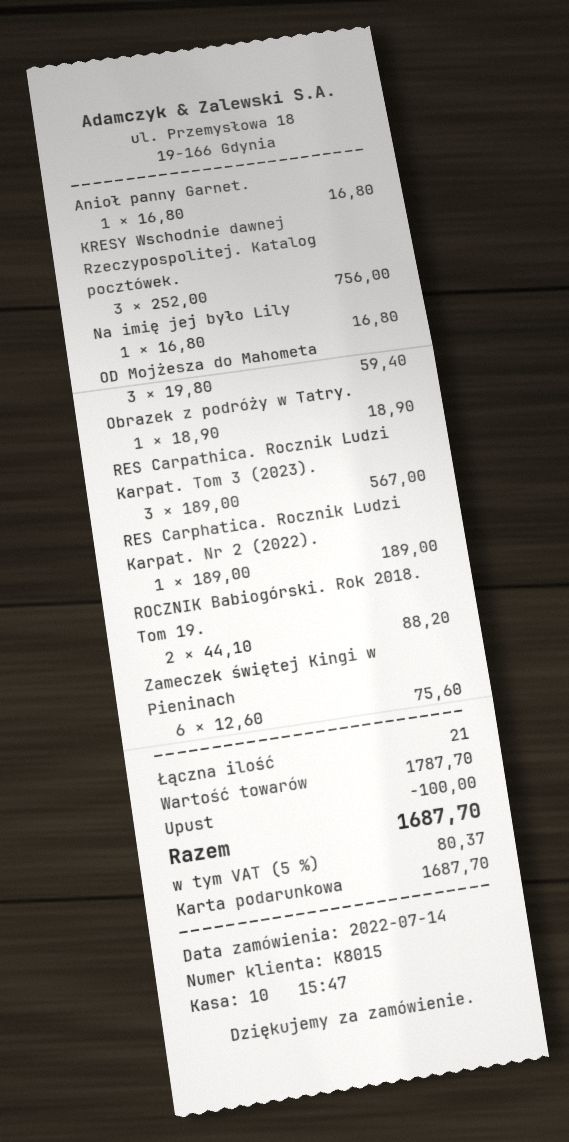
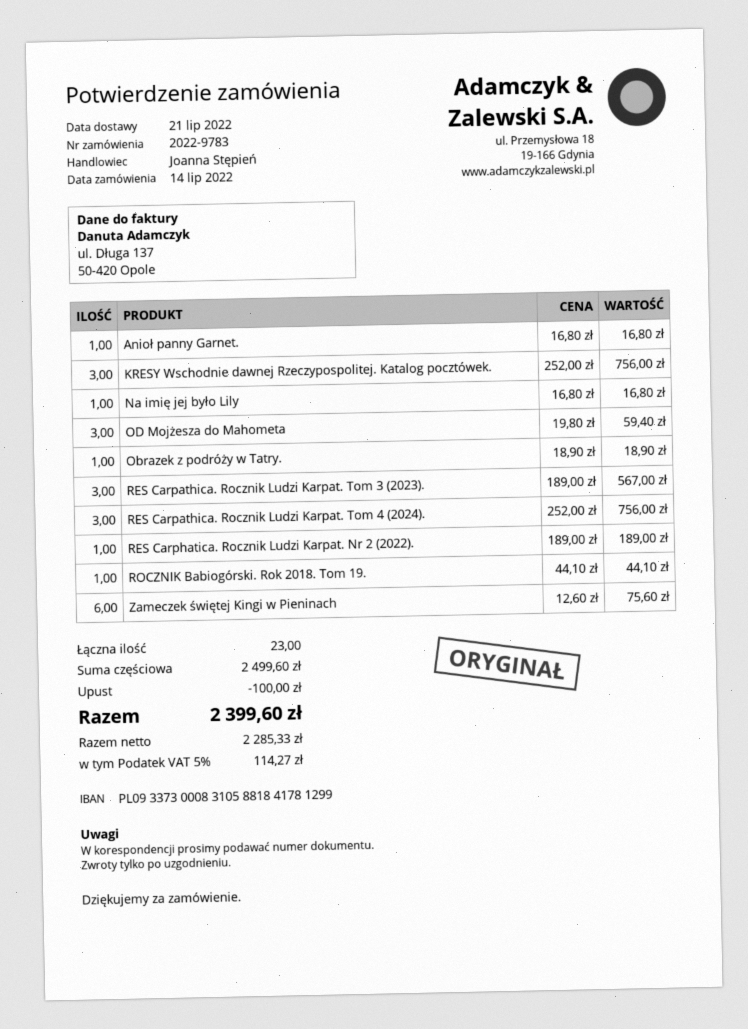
ROCZNIK Babiogórski. Rok 2018. Tom 19.: 2 x 44.10 = 88.20 -> 1 x 44.10 = 44.10
RES Carpathica. Rocznik Ludzi Karpat. Tom 4 (2024).: none -> 3 x 252.00 = 756.00
total quantity: 21 -> 23
subtotal: 1787.70 -> 2499.60
tax: 5% = 80.37 -> 5% = 114.27
total: 1687.70 -> 2399.60

